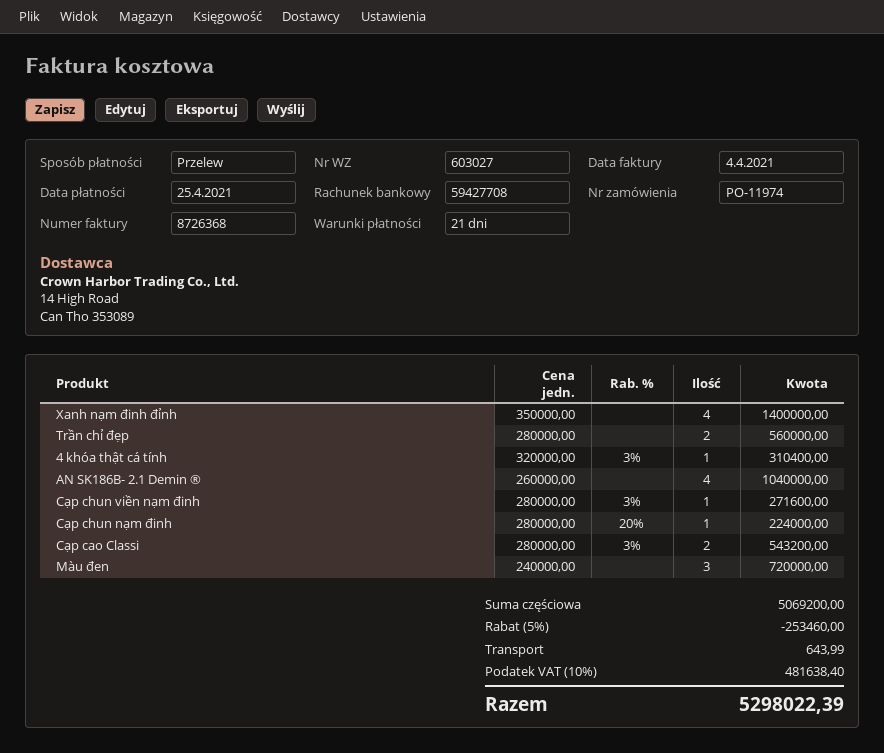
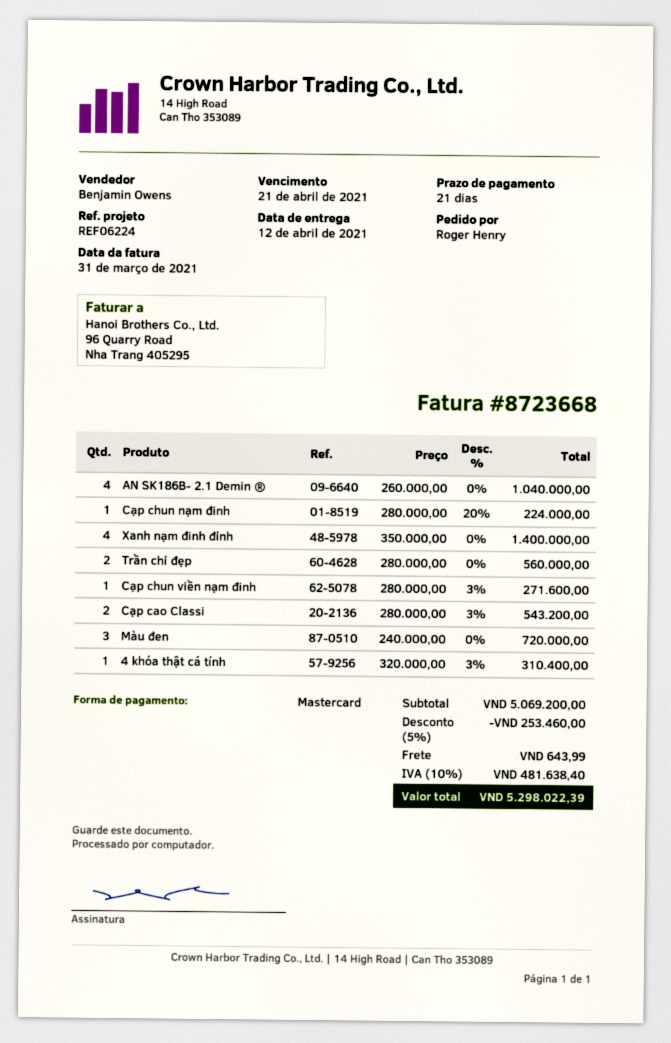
invoice number: 8726368 -> 8723668
invoice date: 2021-04-04 -> 2021-03-31
due date: 2021-04-25 -> 2021-04-21
payment method: bank transfer -> Mastercard

